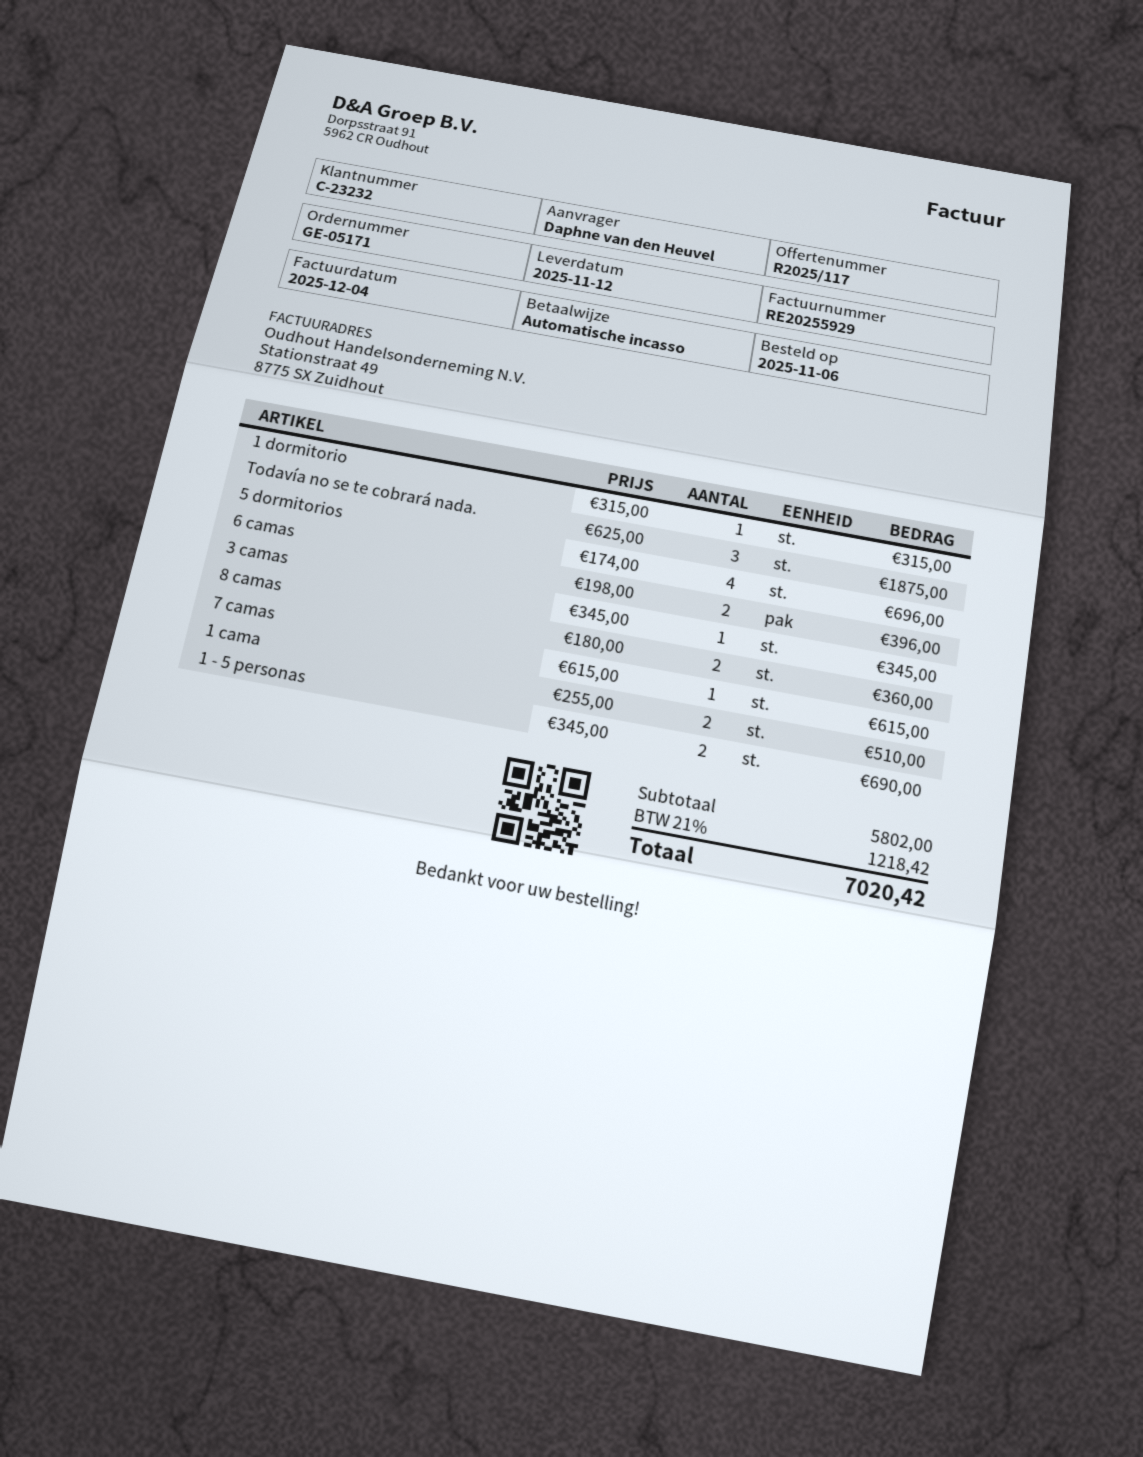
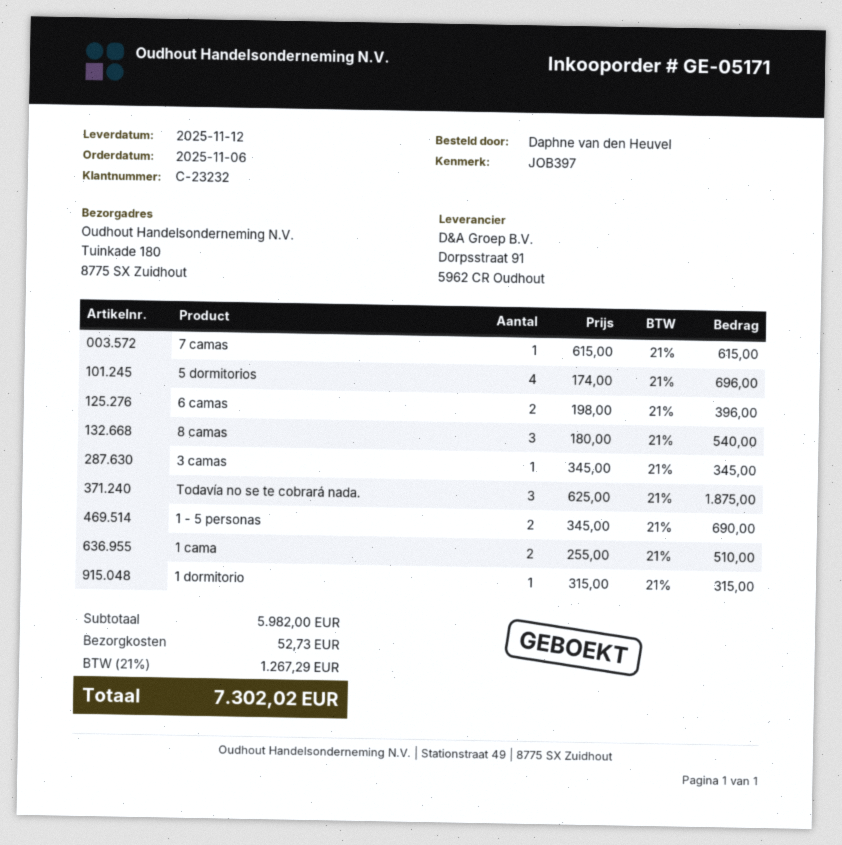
8 camas: 2 x 180.00 = 360.00 -> 3 x 180.00 = 540.00
subtotal: 5802.00 -> 5982.00
shipping: none -> 52.73
tax: 21% = 1218.42 -> 21% = 1267.29
total: 7020.42 -> 7302.02

